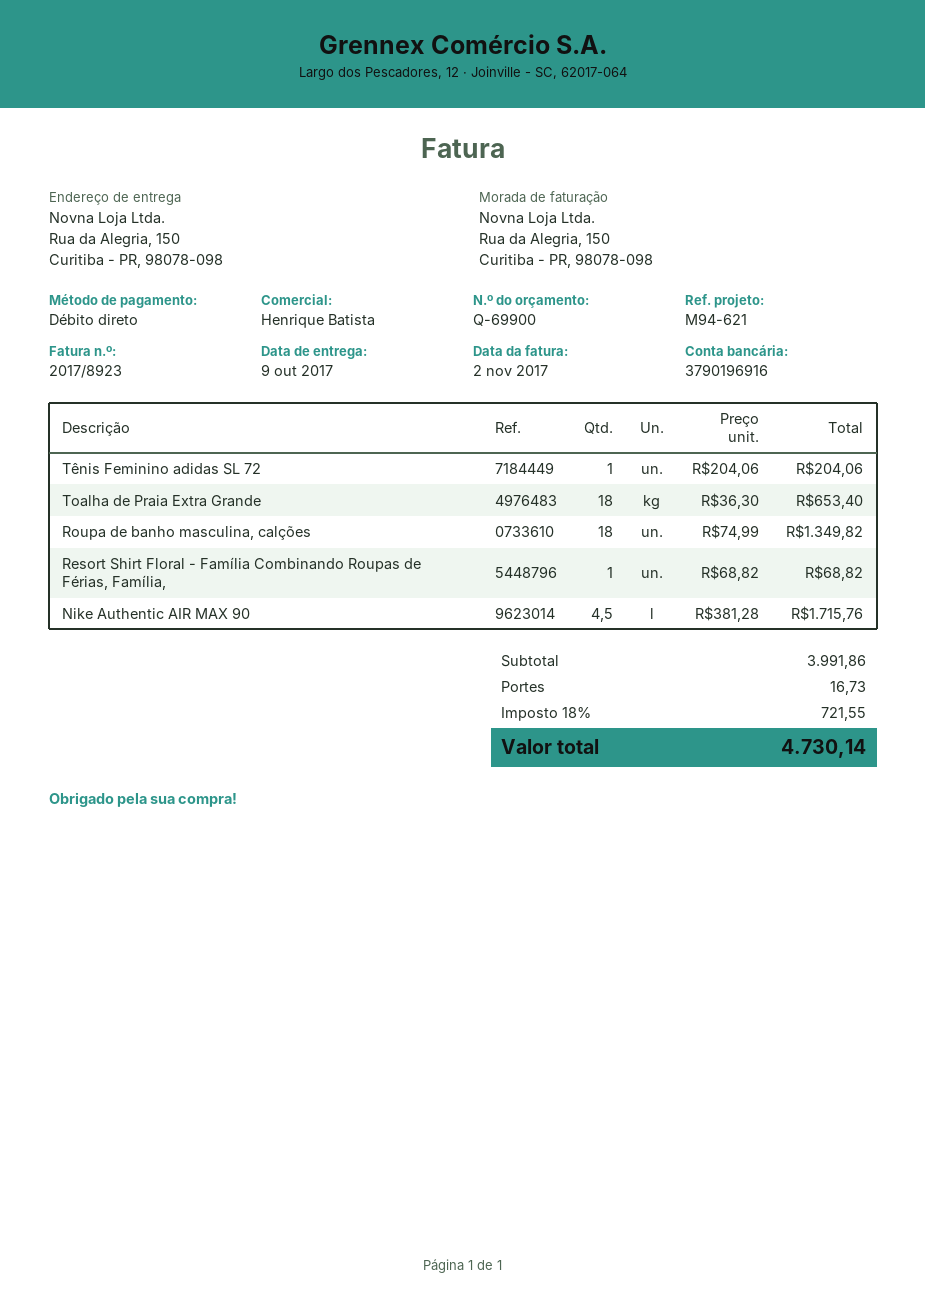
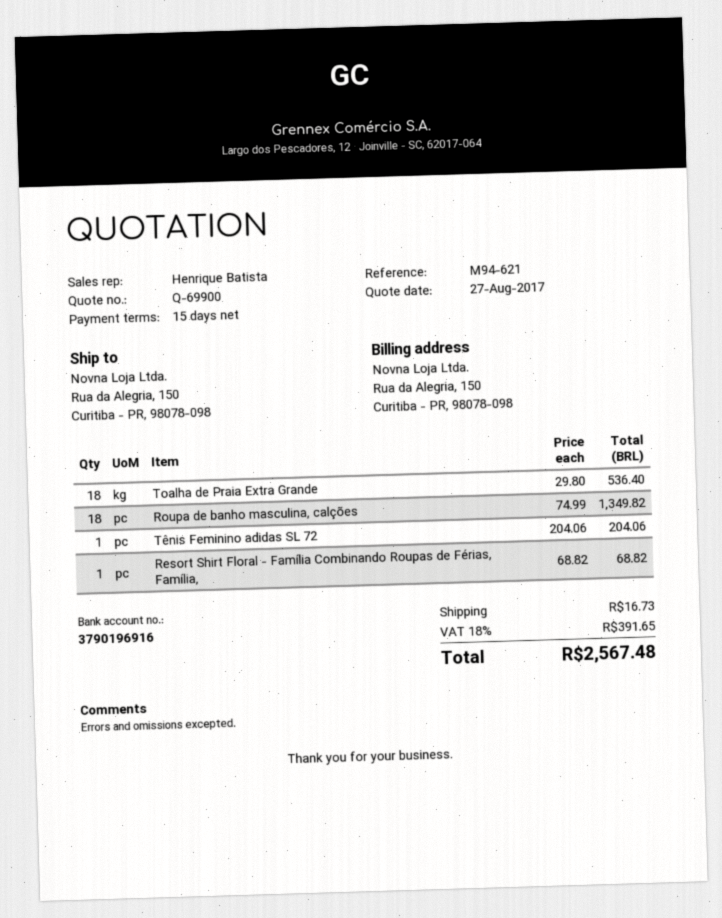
Toalha de Praia Extra Grande: 18 x 36.30 = 653.40 -> 18 x 29.80 = 536.40
Nike Authentic AIR MAX 90: 4.5 x 381.28 = 1715.76 -> none
tax: 18% = 721.55 -> 18% = 391.65
total: 4730.14 -> 2567.48

